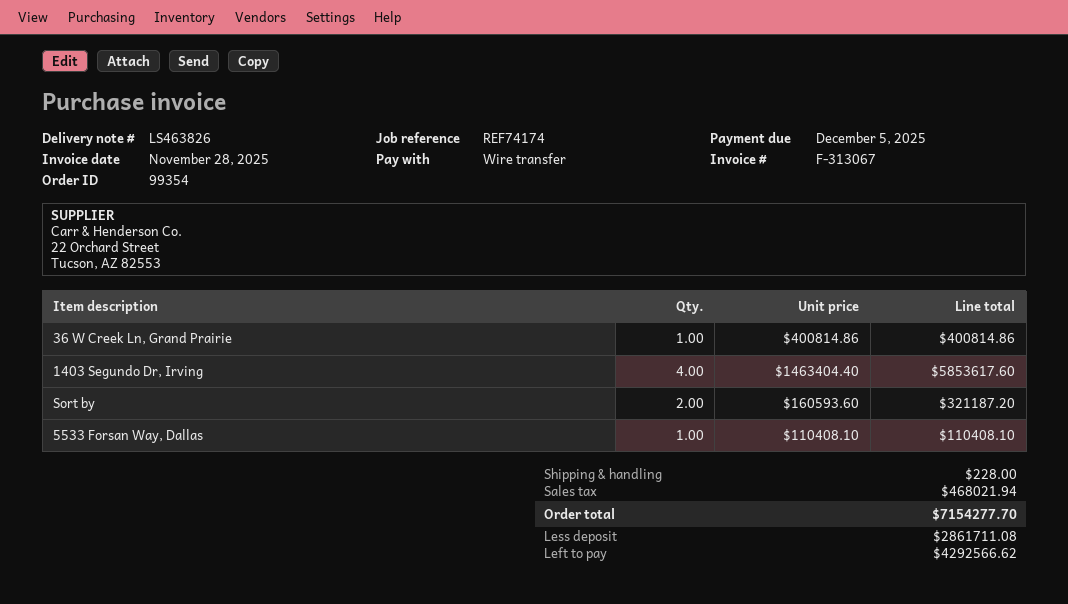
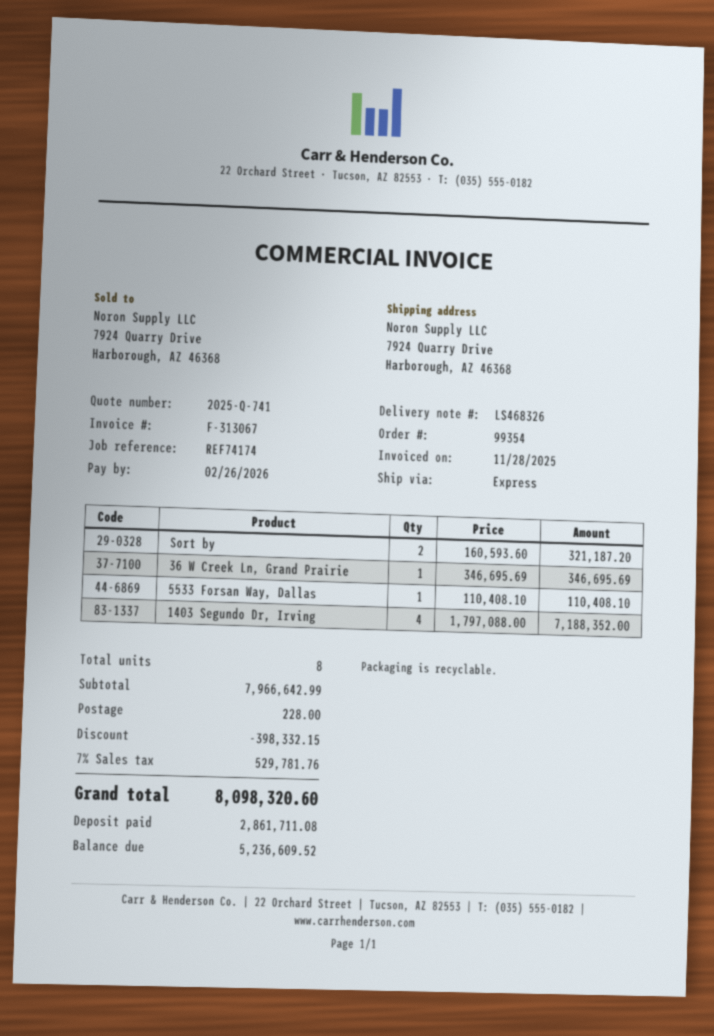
delivery note number: LS463826 -> LS468326
due date: 2025-12-05 -> 2026-02-26
36 W Creek Ln, Grand Prairie: 1 x 400814.86 = 400814.86 -> 1 x 346695.69 = 346695.69
1403 Segundo Dr, Irving: 4 x 1463404.40 = 5853617.60 -> 4 x 1797088.00 = 7188352.00
discount: none -> 398332.15
tax: 468021.94 -> 529781.76
total: 7154277.70 -> 8098320.60
balance: 4292566.62 -> 5236609.52

